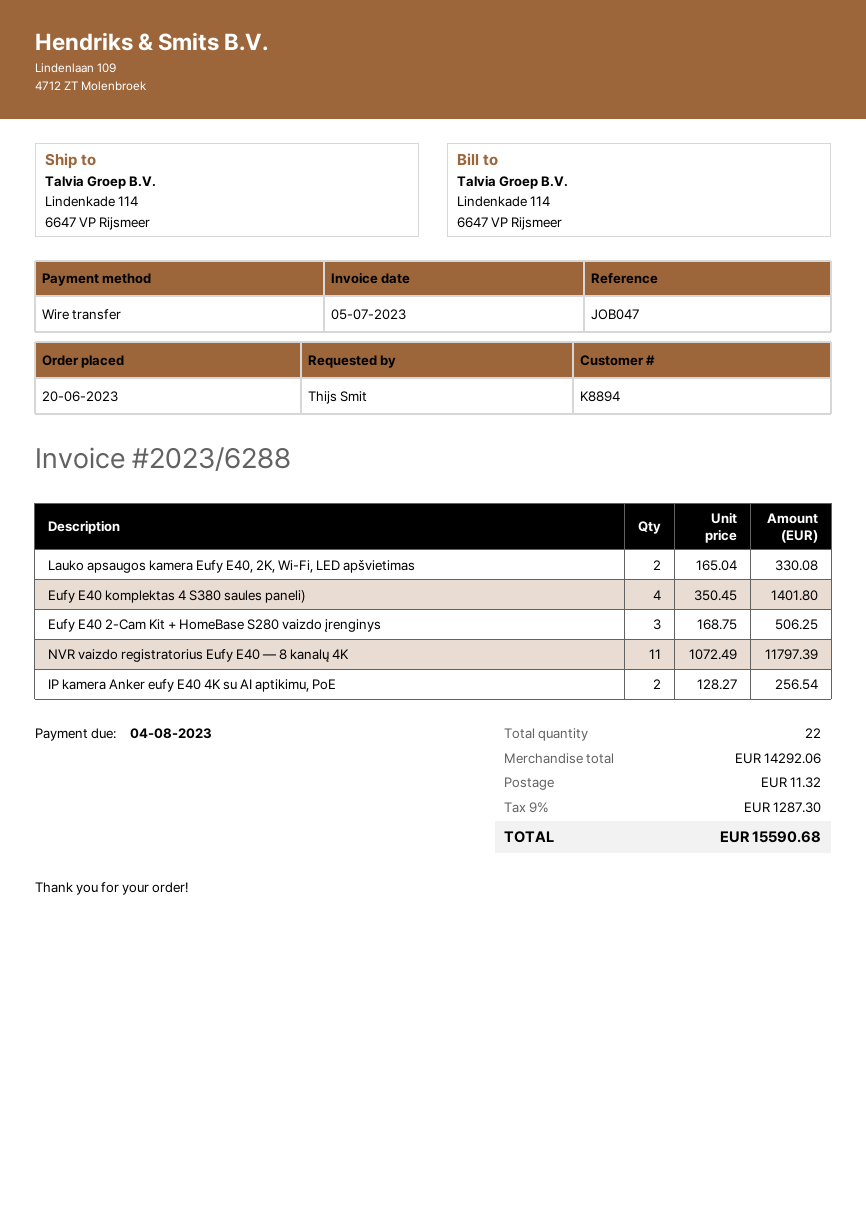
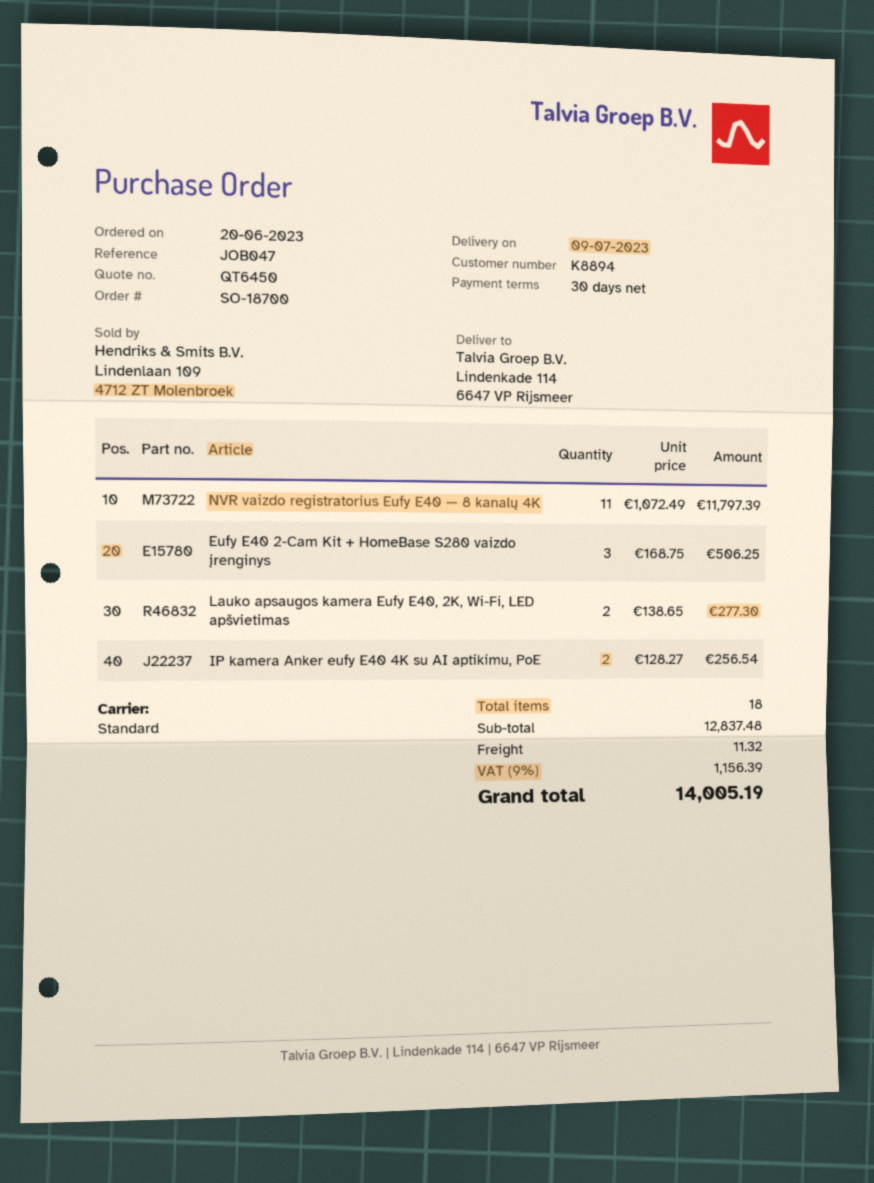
Lauko apsaugos kamera Eufy E40, 2K, Wi-Fi, LED apšvietimas: 2 x 165.04 = 330.08 -> 2 x 138.65 = 277.30
Eufy E40 komplektas 4 S380 saules paneli): 4 x 350.45 = 1401.80 -> none
total quantity: 22 -> 18
subtotal: 14292.06 -> 12837.48
tax: 9% = 1287.30 -> 9% = 1156.39
total: 15590.68 -> 14005.19

